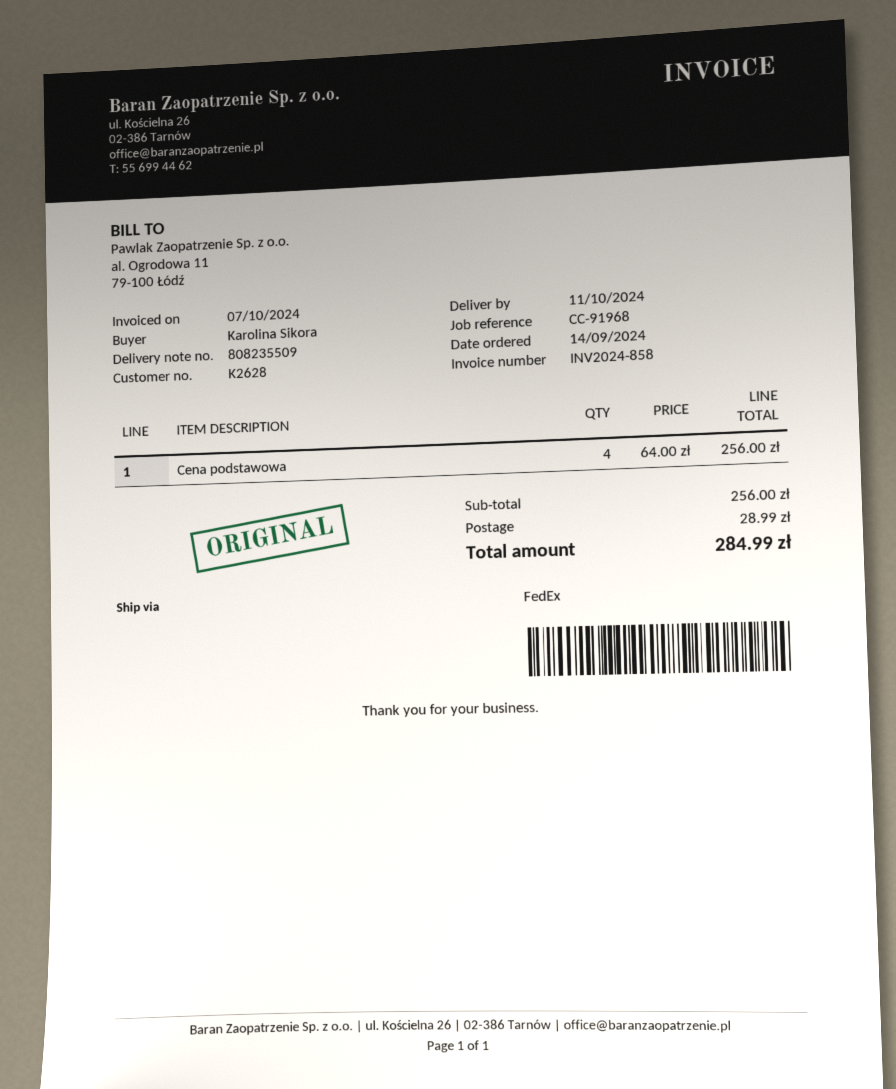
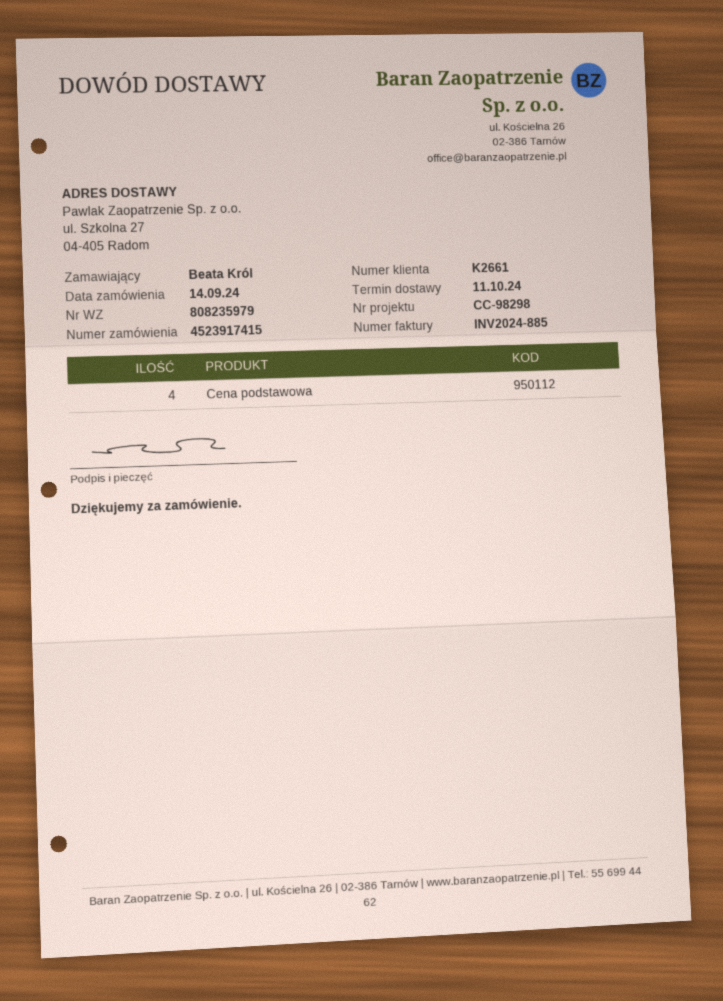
delivery note number: 808235509 -> 808235979
invoice number: INV2024-858 -> INV2024-885
customer number: K2628 -> K2661
reference: CC-91968 -> CC-98298
ordered by: Karolina Sikora -> Beata Król

